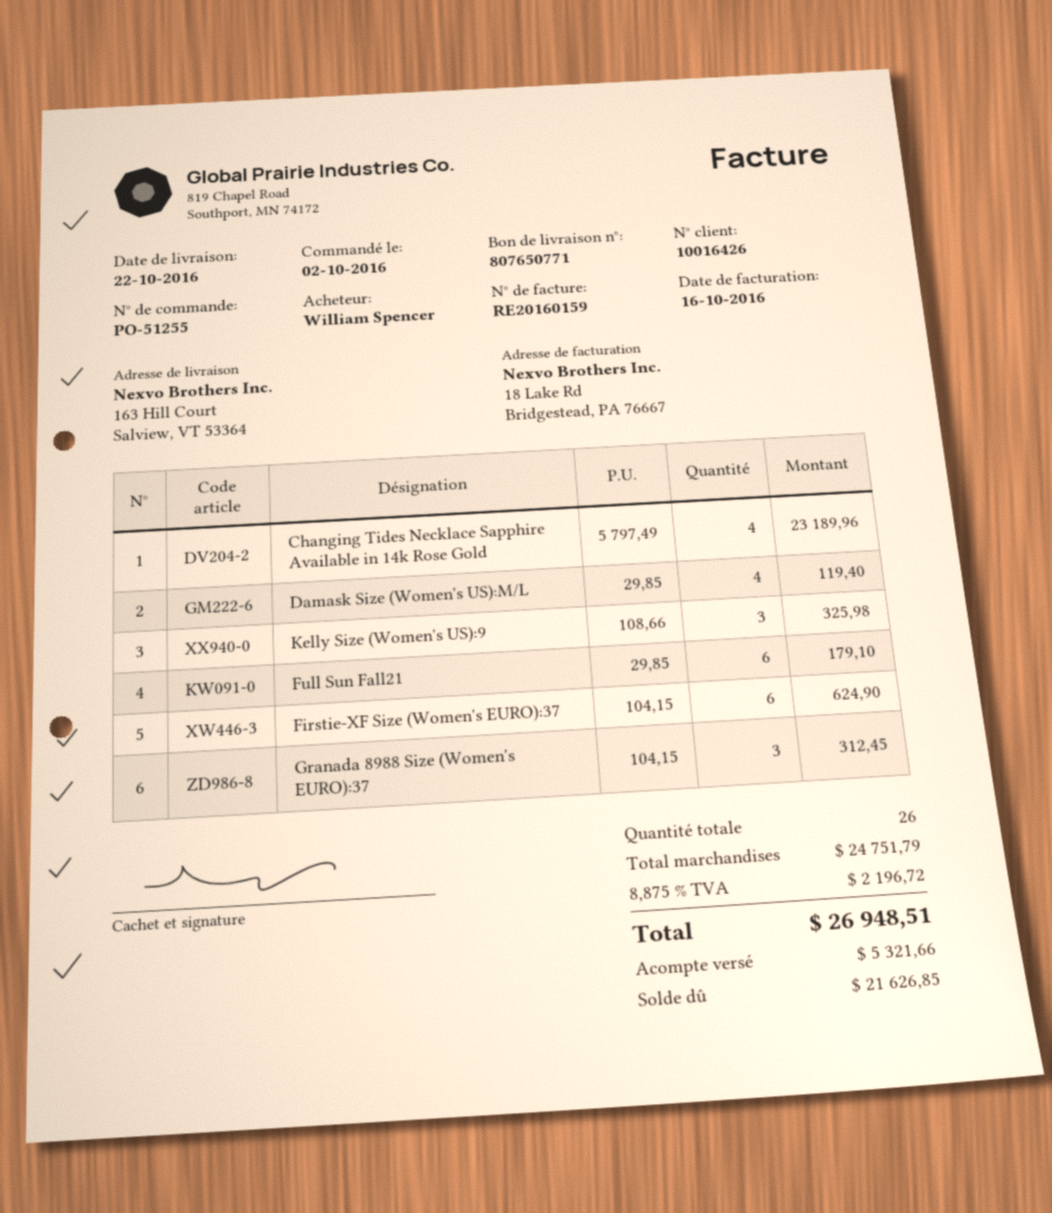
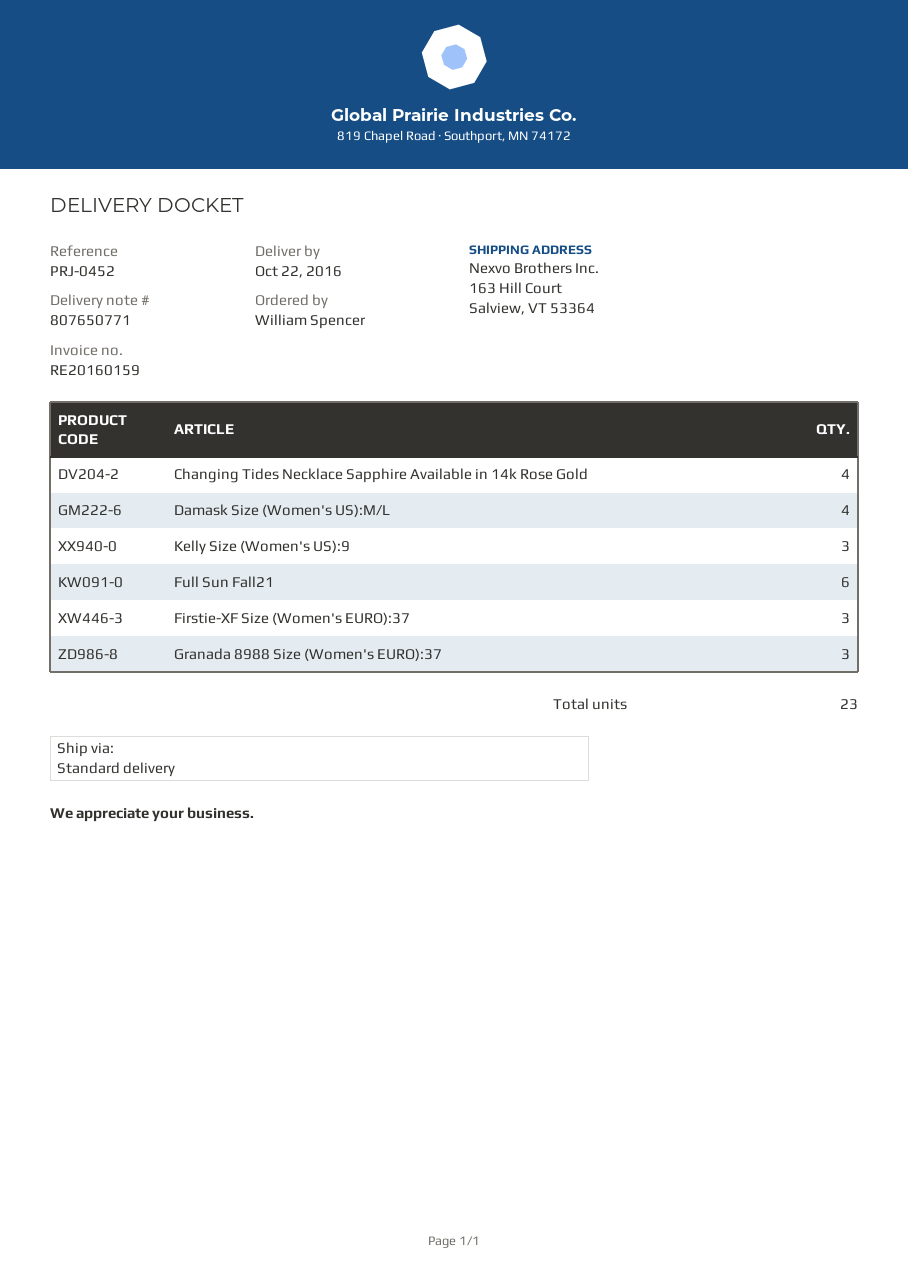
Firstie-XF Size (Women's EURO):37: 6 -> 3
total quantity: 26 -> 23

